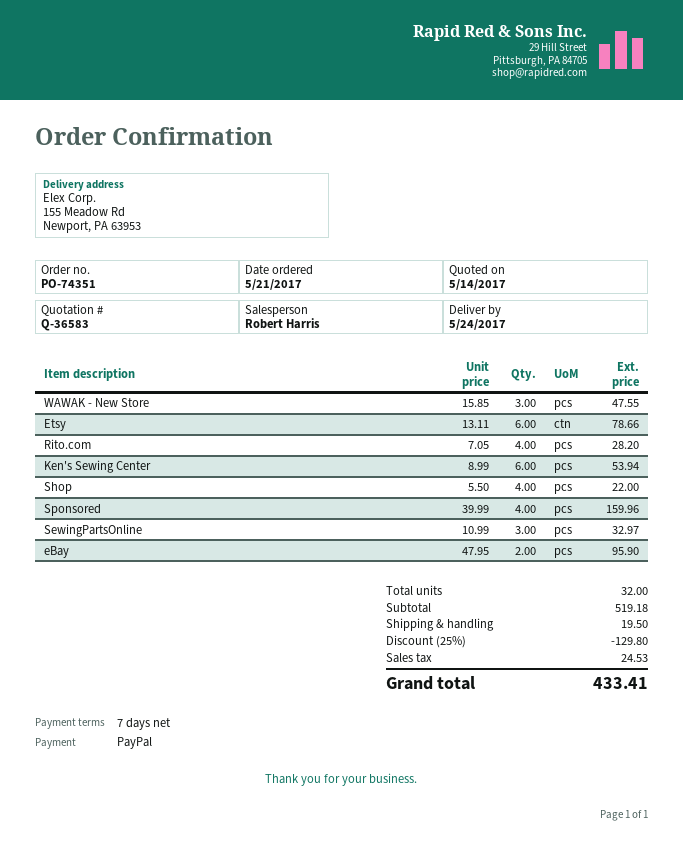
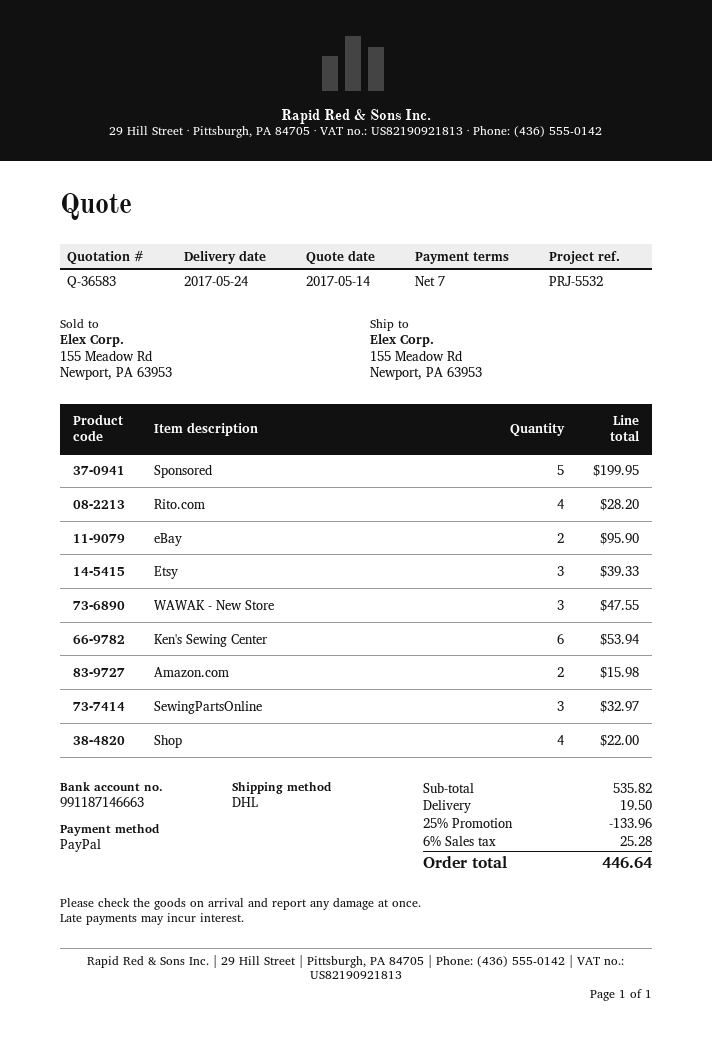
Etsy: 6 for 78.66 -> 3 for 39.33
Sponsored: 4 for 159.96 -> 5 for 199.95
Amazon.com: none -> 2 for 15.98
subtotal: 519.18 -> 535.82
discount: 25% = 129.80 -> 25% = 133.96
tax: 24.53 -> 25.28
total: 433.41 -> 446.64

